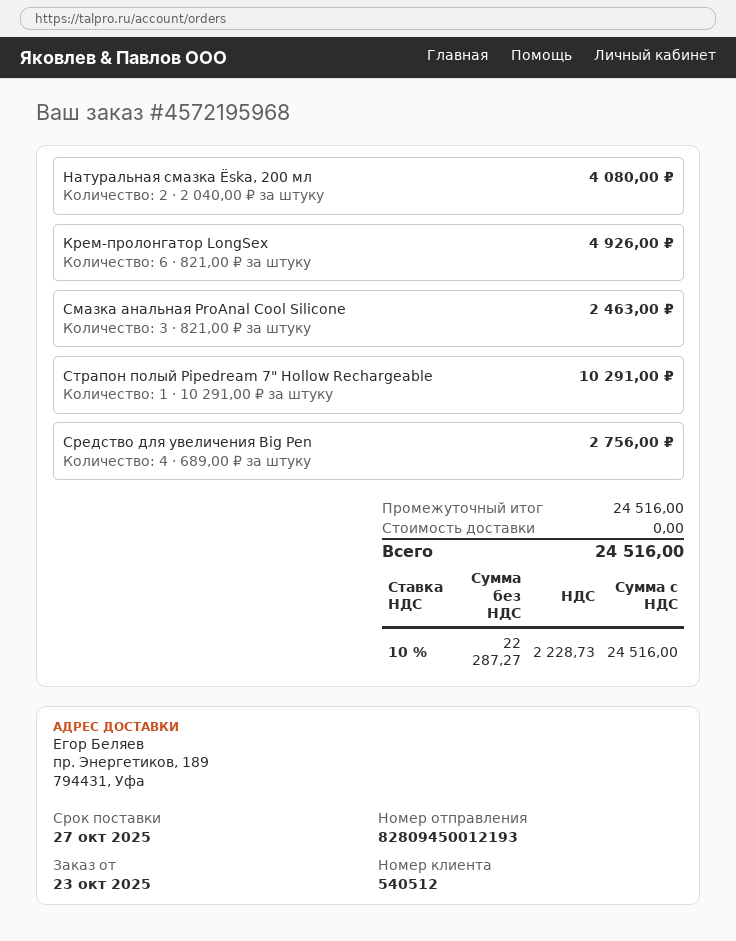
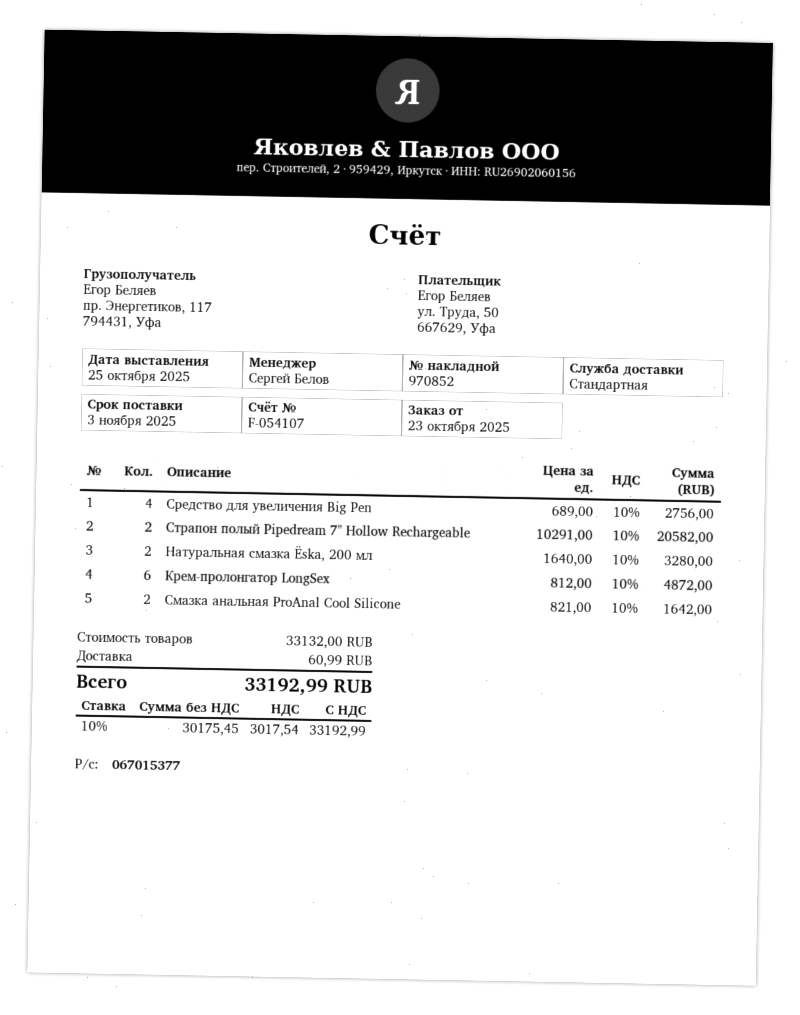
delivery date: 2025-10-27 -> 2025-11-03
ship to: пр. Энергетиков, 189, 794431, Уфа -> пр. Энергетиков, 117, 794431, Уфа
Натуральная смазка Ёska, 200 мл: 2 x 2040.00 = 4080.00 -> 2 x 1640.00 = 3280.00
Крем-пролонгатор LongSex: 6 x 821.00 = 4926.00 -> 6 x 812.00 = 4872.00
Смазка анальная ProAnal Cool Silicone: 3 x 821.00 = 2463.00 -> 2 x 821.00 = 1642.00
Страпон полый Pipedream 7" Hollow Rechargeable: 1 x 10291.00 = 10291.00 -> 2 x 10291.00 = 20582.00
subtotal: 24516.00 -> 33132.00
shipping: 0.00 -> 60.99
net: 22287.27 -> 30175.45
tax: 10% = 2228.73 -> 10% = 3017.54
total: 24516.00 -> 33192.99

